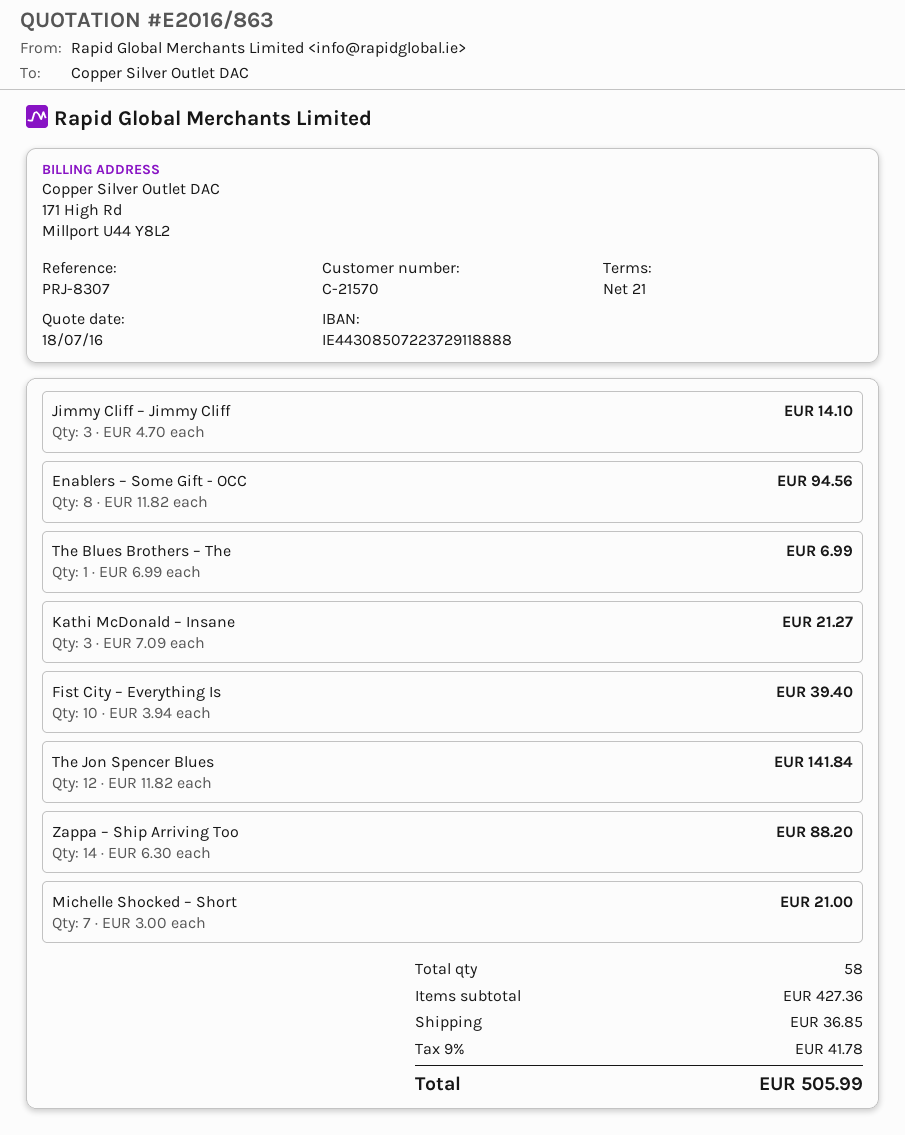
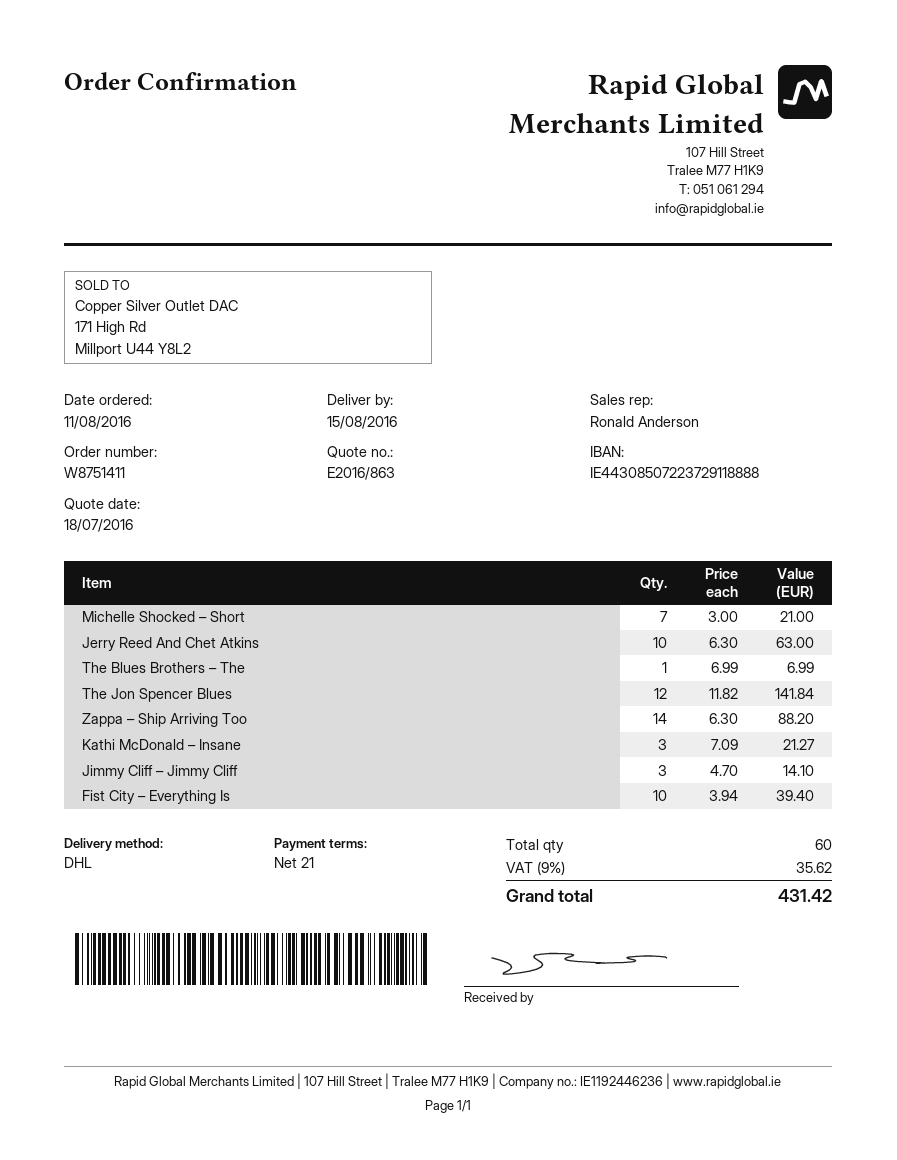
Enablers – Some Gift - OCC: 8 x 11.82 = 94.56 -> none
Jerry Reed And Chet Atkins: none -> 10 x 6.30 = 63.00
total quantity: 58 -> 60
shipping: 36.85 -> none
tax: 9% = 41.78 -> 9% = 35.62
total: 505.99 -> 431.42

